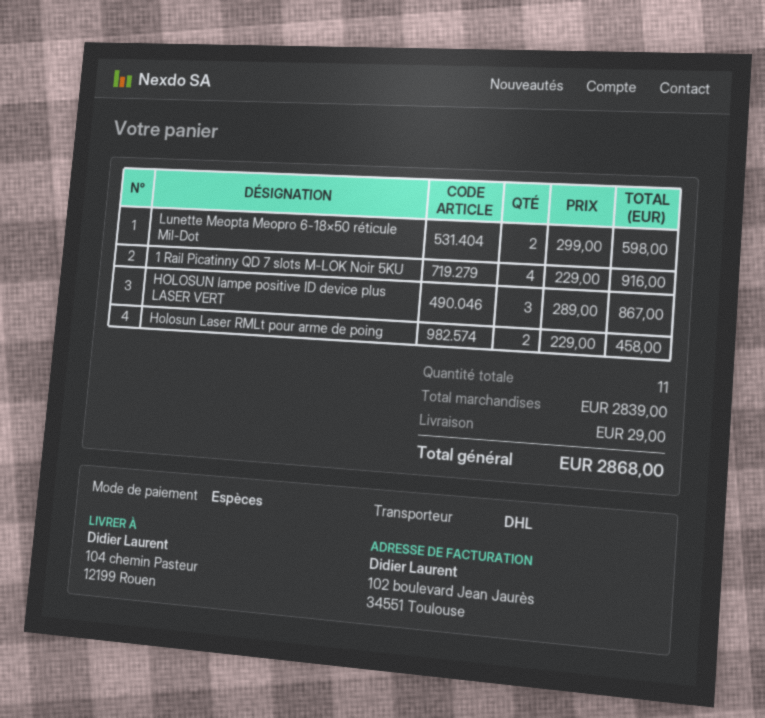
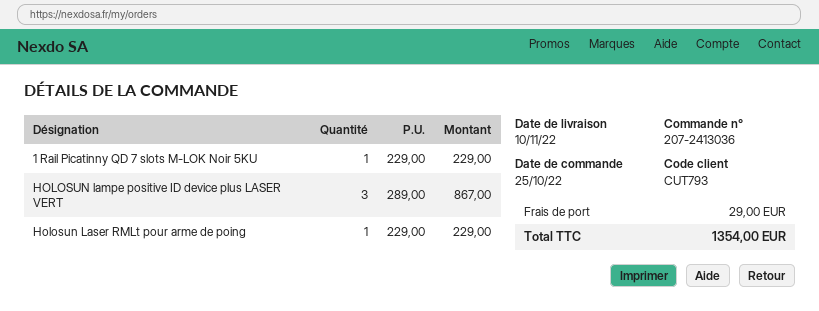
Lunette Meopta Meopro 6-18×50 réticule Mil-Dot: 2 x 299.00 = 598.00 -> none
1 Rail Picatinny QD 7 slots M-LOK Noir 5KU: 4 x 229.00 = 916.00 -> 1 x 229.00 = 229.00
Holosun Laser RMLt pour arme de poing: 2 x 229.00 = 458.00 -> 1 x 229.00 = 229.00
total: 2868.00 -> 1354.00

